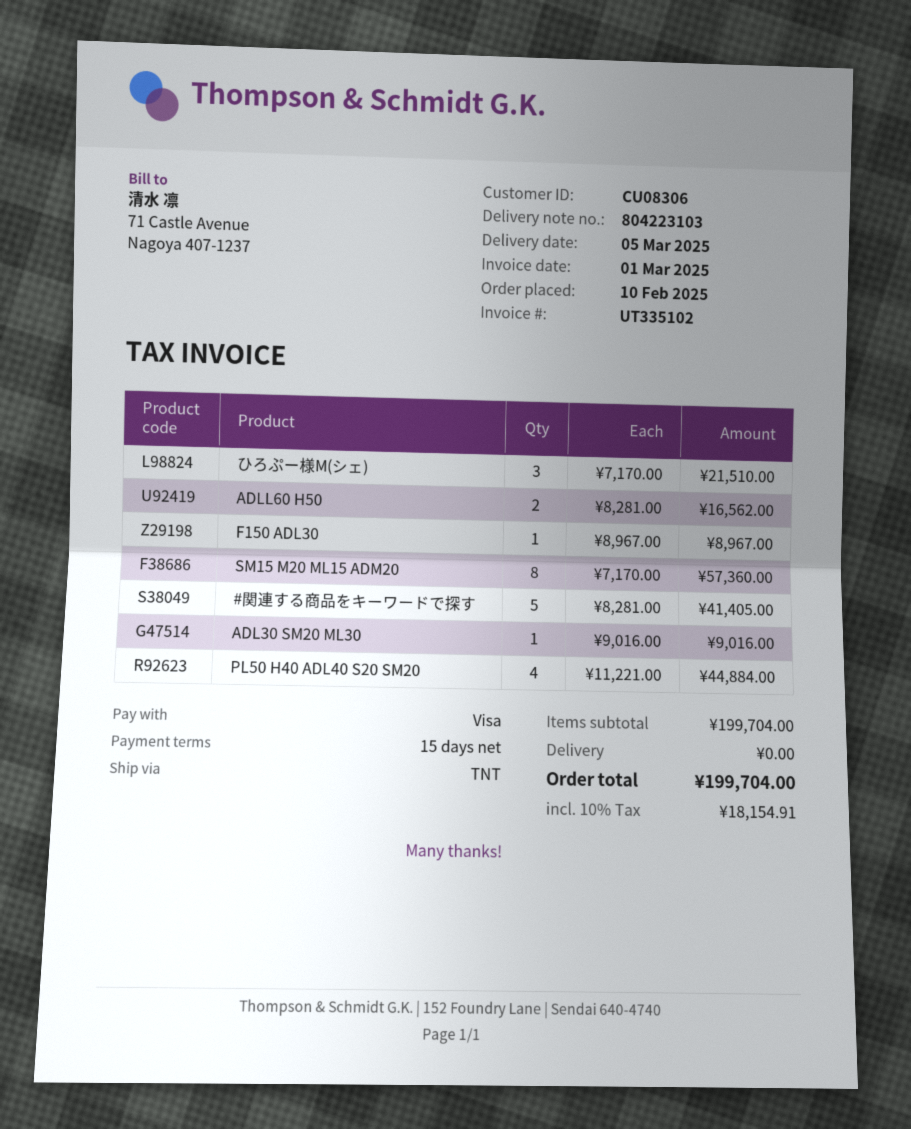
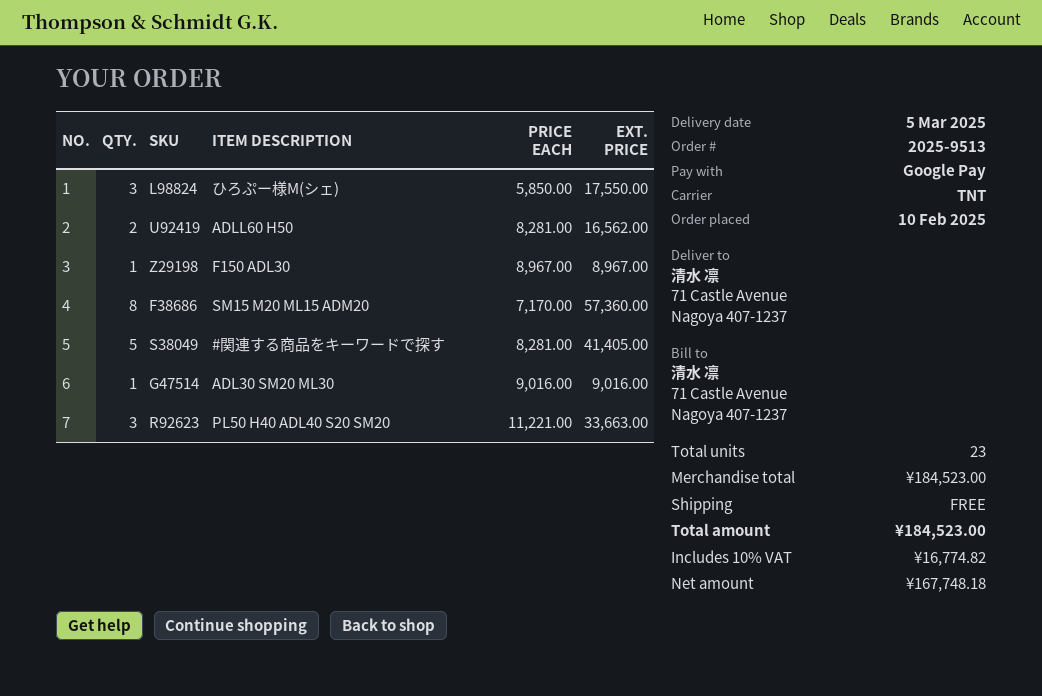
payment method: Visa -> Google Pay
ひろぷー様M(シェ): 3 x 7170.00 = 21510.00 -> 3 x 5850.00 = 17550.00
PL50 H40 ADL40 S20 SM20: 4 x 11221.00 = 44884.00 -> 3 x 11221.00 = 33663.00
subtotal: 199704.00 -> 184523.00
tax: 10% = 18154.91 -> 10% = 16774.82
total: 199704.00 -> 184523.00

